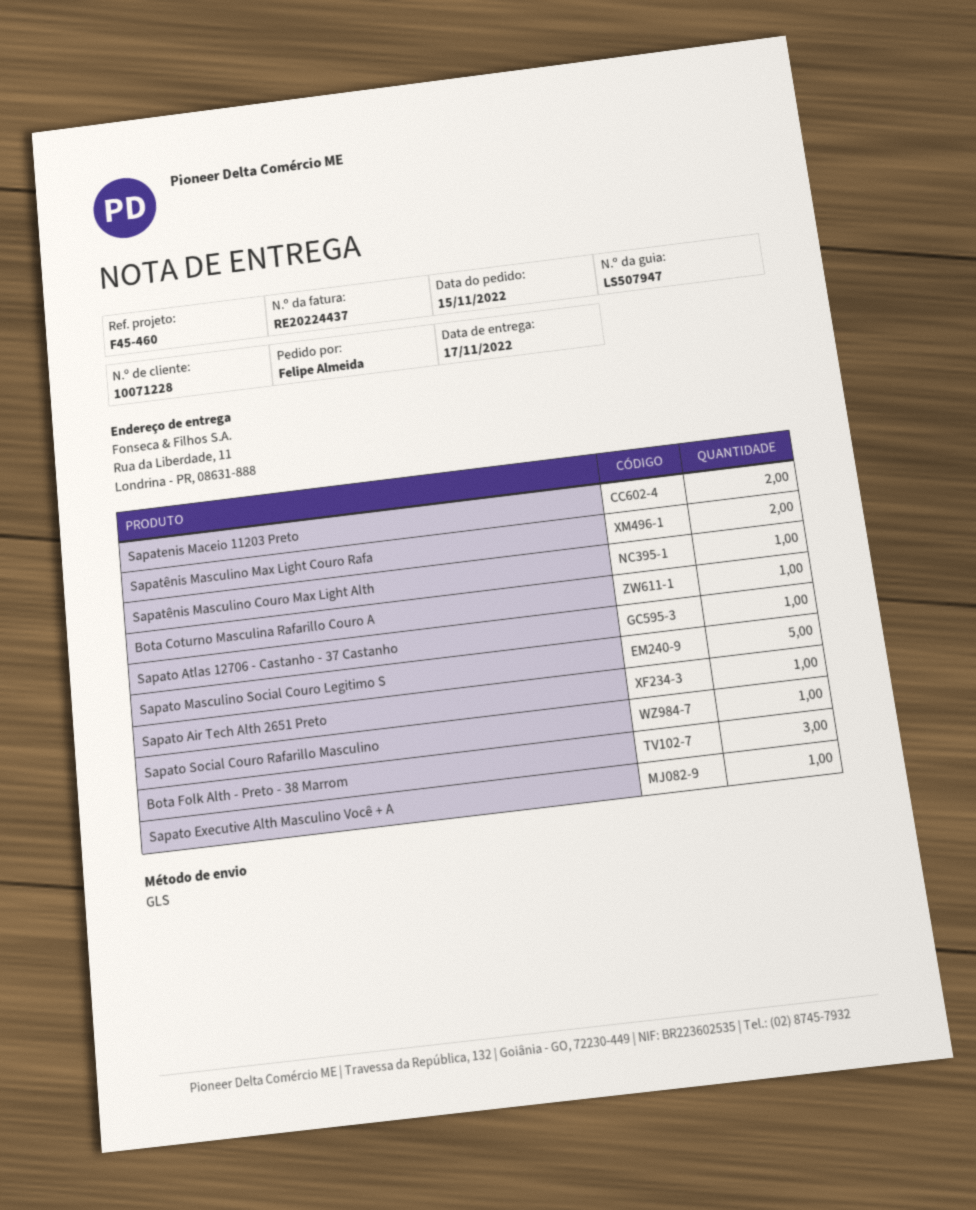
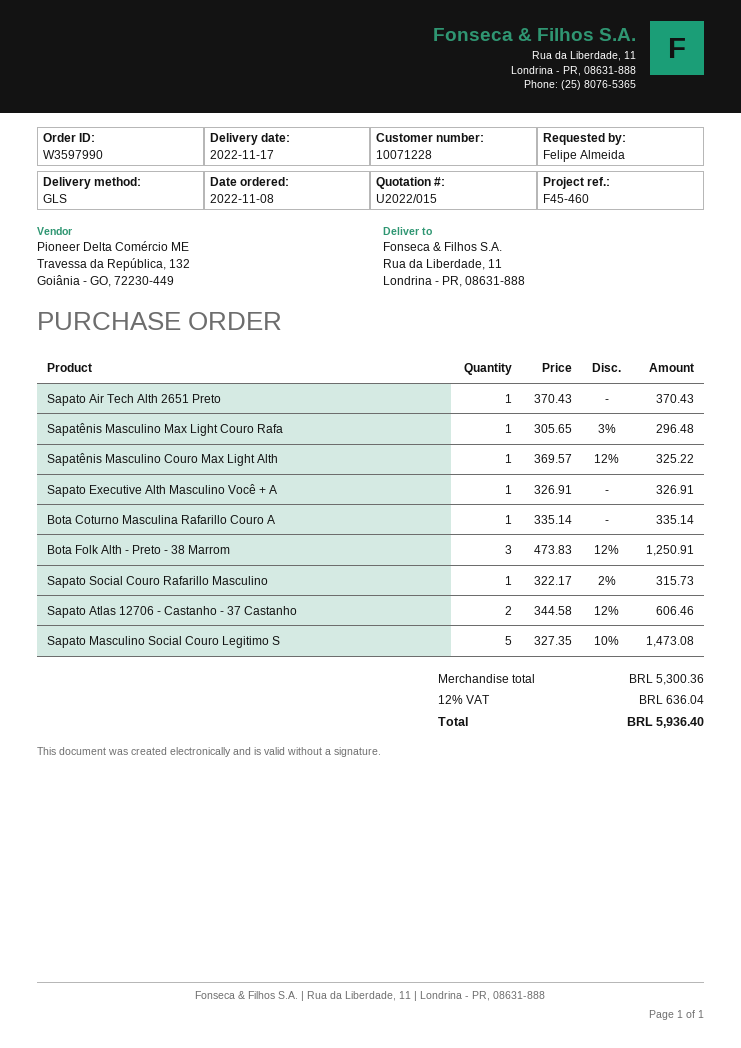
order date: 2022-11-15 -> 2022-11-08
Sapatenis Maceio 11203 Preto: 2 -> none
Sapatênis Masculino Max Light Couro Rafa: 2 -> 1
Sapato Atlas 12706 - Castanho - 37 Castanho: 1 -> 2

